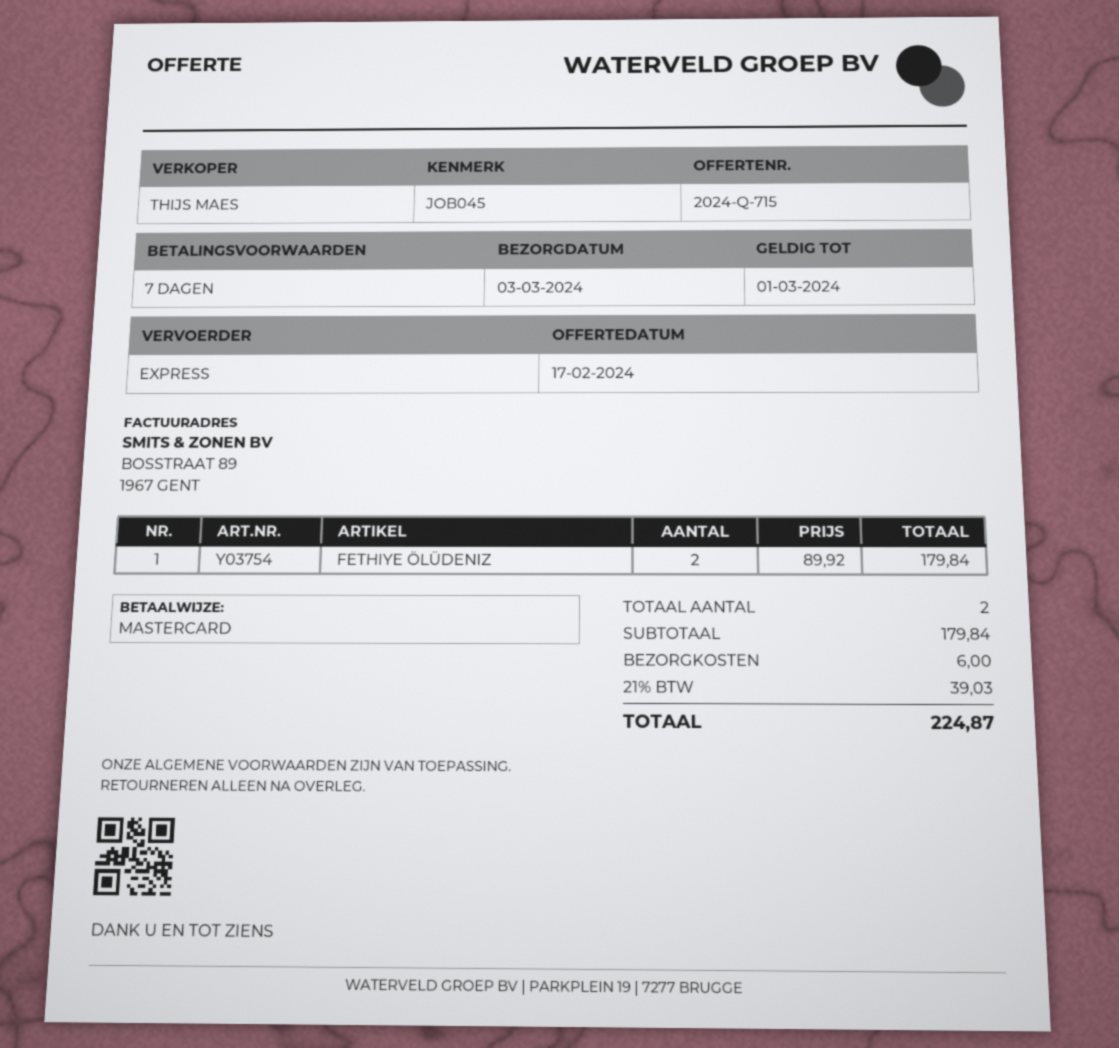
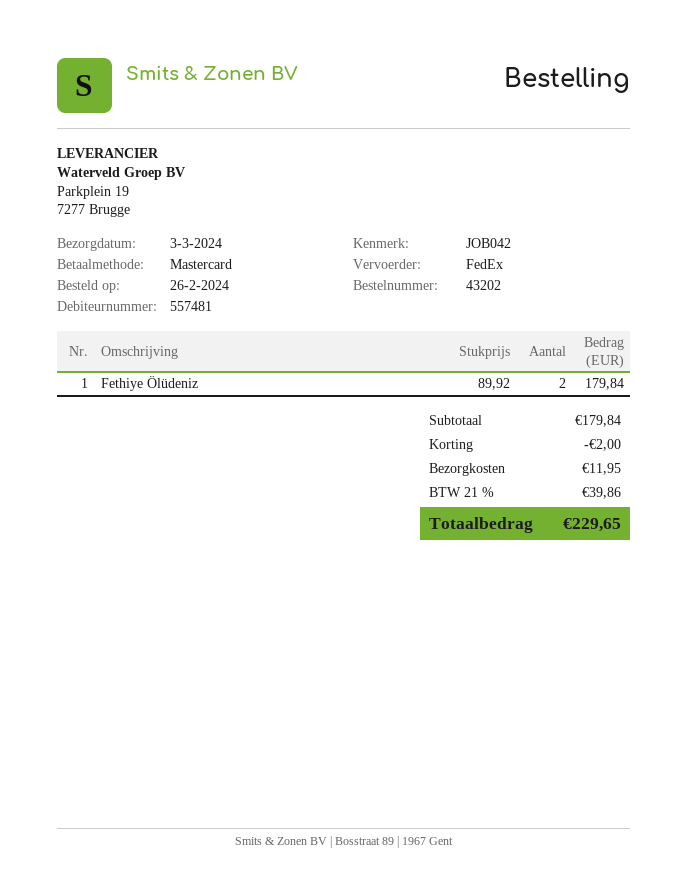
reference: JOB045 -> JOB042
shipping method: express -> FedEx
discount: none -> 2.00
shipping: 6.00 -> 11.95
tax: 21% = 39.03 -> 21% = 39.86
total: 224.87 -> 229.65

